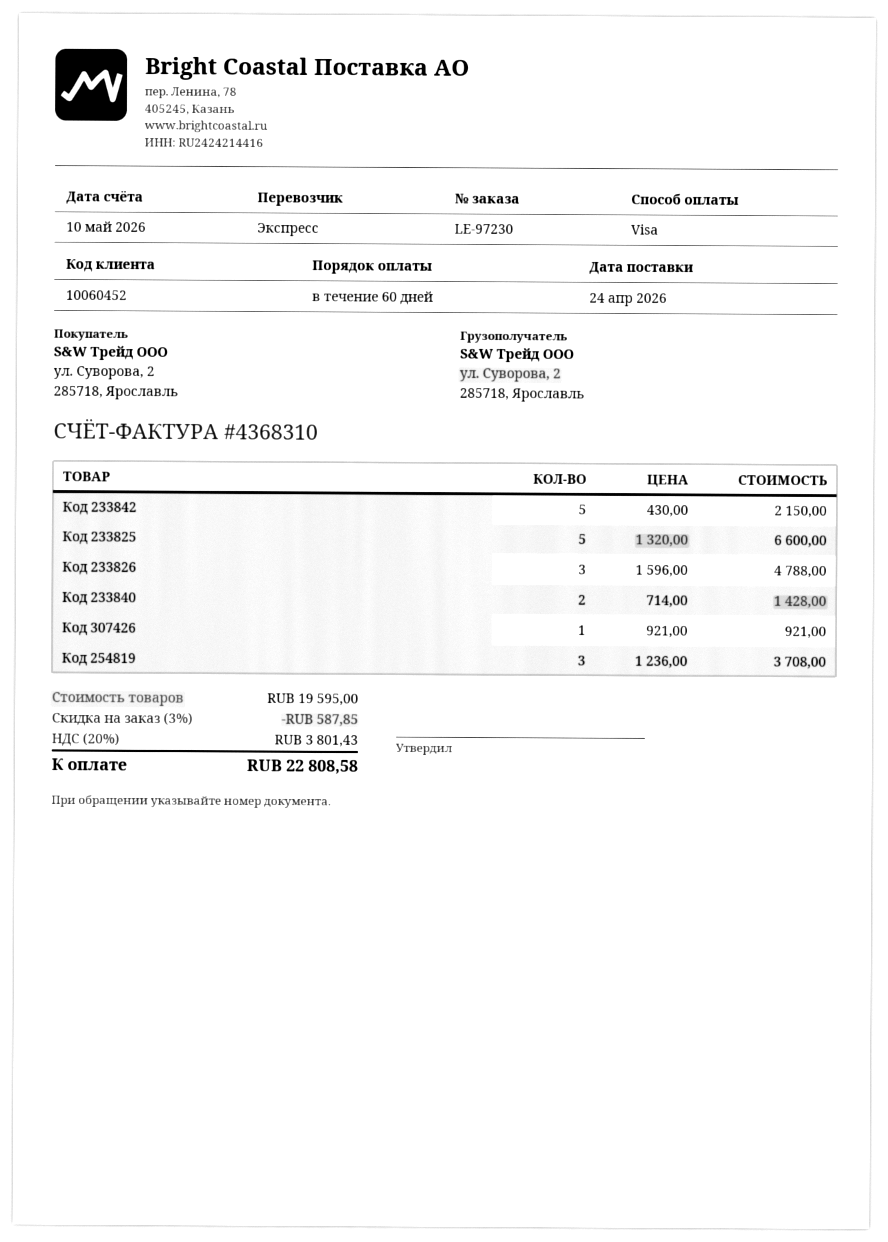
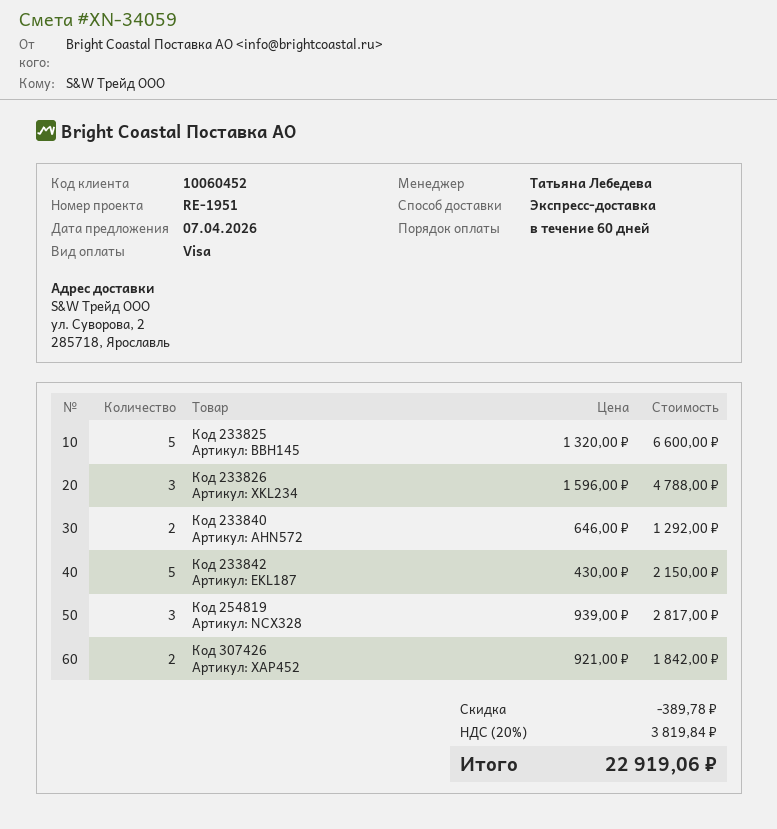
Код 233840: 2 x 714.00 = 1428.00 -> 2 x 646.00 = 1292.00
Код 307426: 1 x 921.00 = 921.00 -> 2 x 921.00 = 1842.00
Код 254819: 3 x 1236.00 = 3708.00 -> 3 x 939.00 = 2817.00
discount: 587.85 -> 389.78
tax: 20% = 3801.43 -> 20% = 3819.84
total: 22808.58 -> 22919.06

